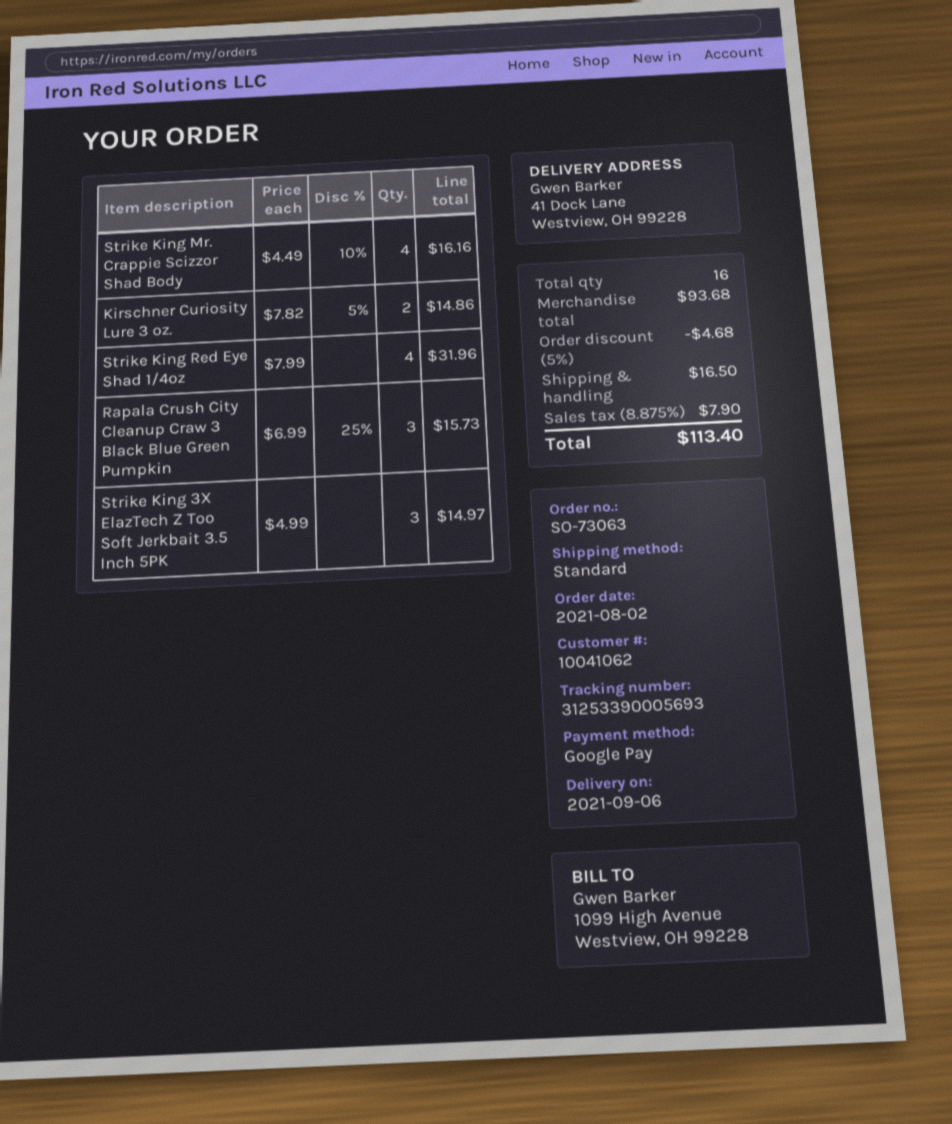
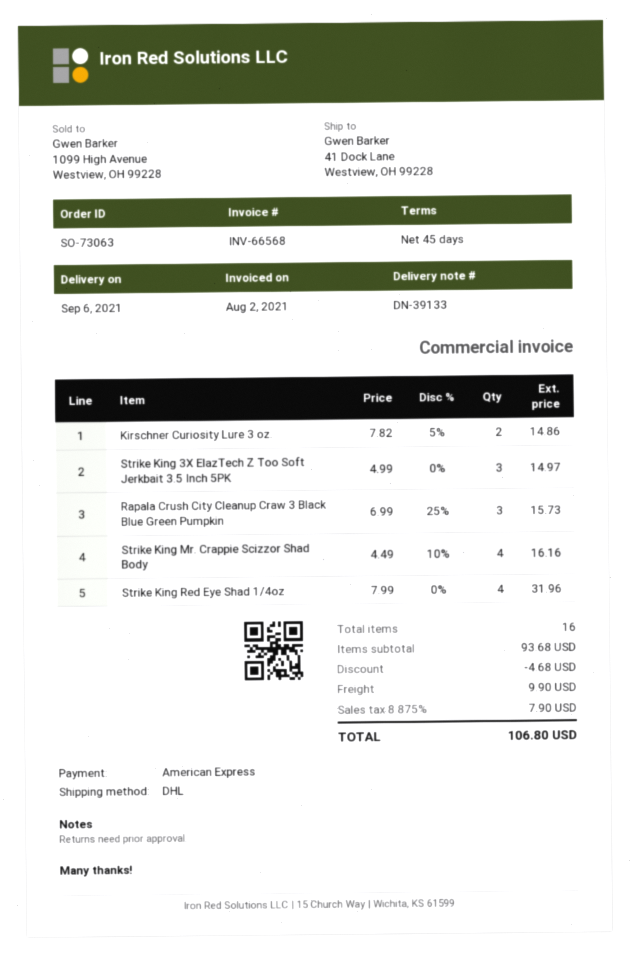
payment method: Google Pay -> American Express
shipping method: standard -> DHL
shipping: 16.50 -> 9.90
total: 113.40 -> 106.80

